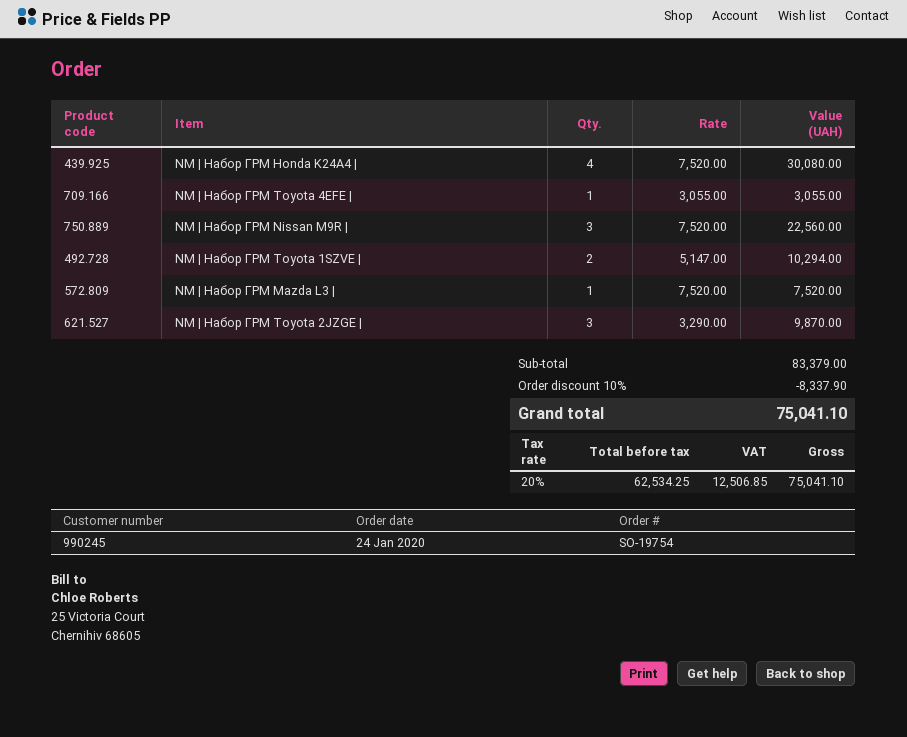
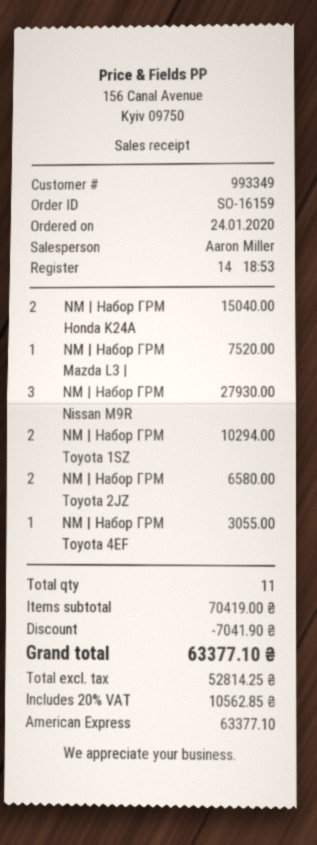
order number: SO-19754 -> SO-16159
customer number: 990245 -> 993349
NM | Набор ГРМ Honda K24A4 |: 4 for 30080.00 -> 2 for 15040.00
NM | Набор ГРМ Nissan M9R |: 3 for 22560.00 -> 3 for 27930.00
NM | Набор ГРМ Toyota 2JZGE |: 3 for 9870.00 -> 2 for 6580.00
subtotal: 83379.00 -> 70419.00
discount: 8337.90 -> 7041.90
net: 62534.25 -> 52814.25
tax: 20% = 12506.85 -> 20% = 10562.85
total: 75041.10 -> 63377.10

